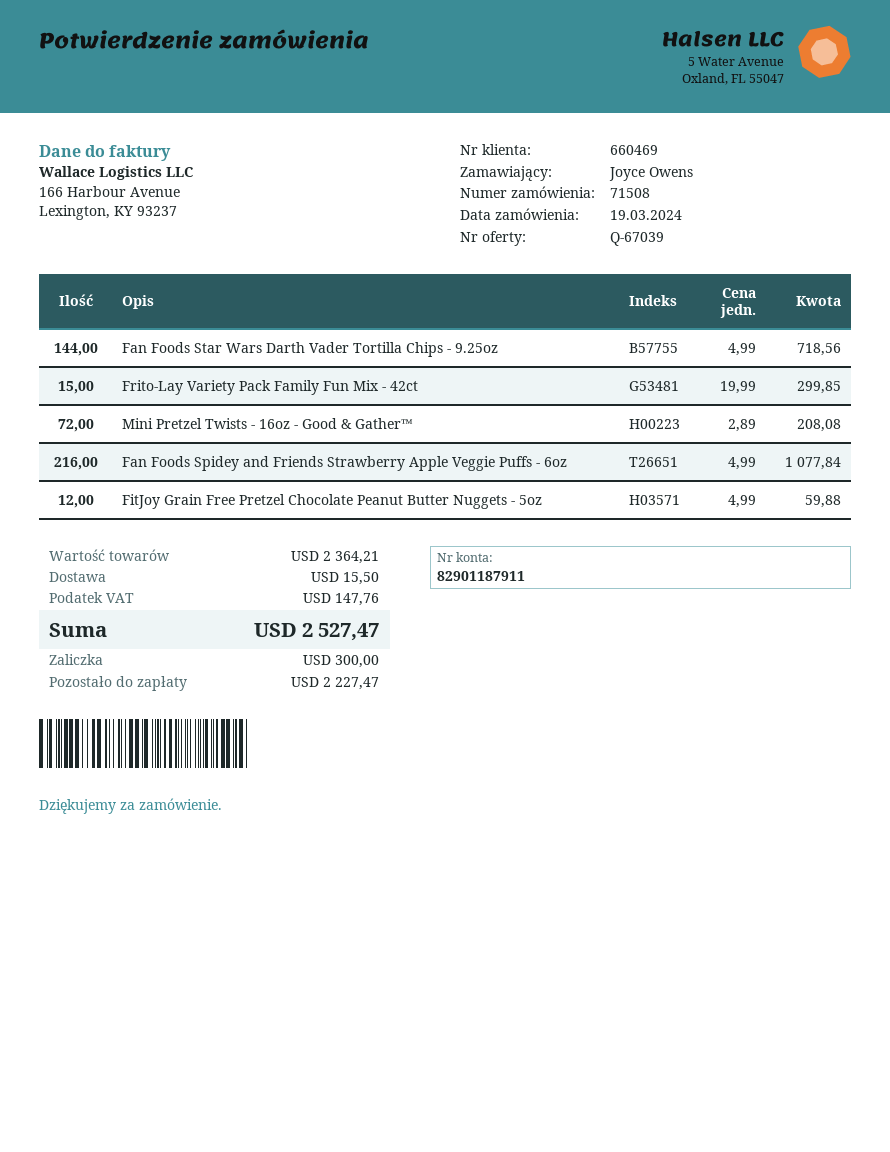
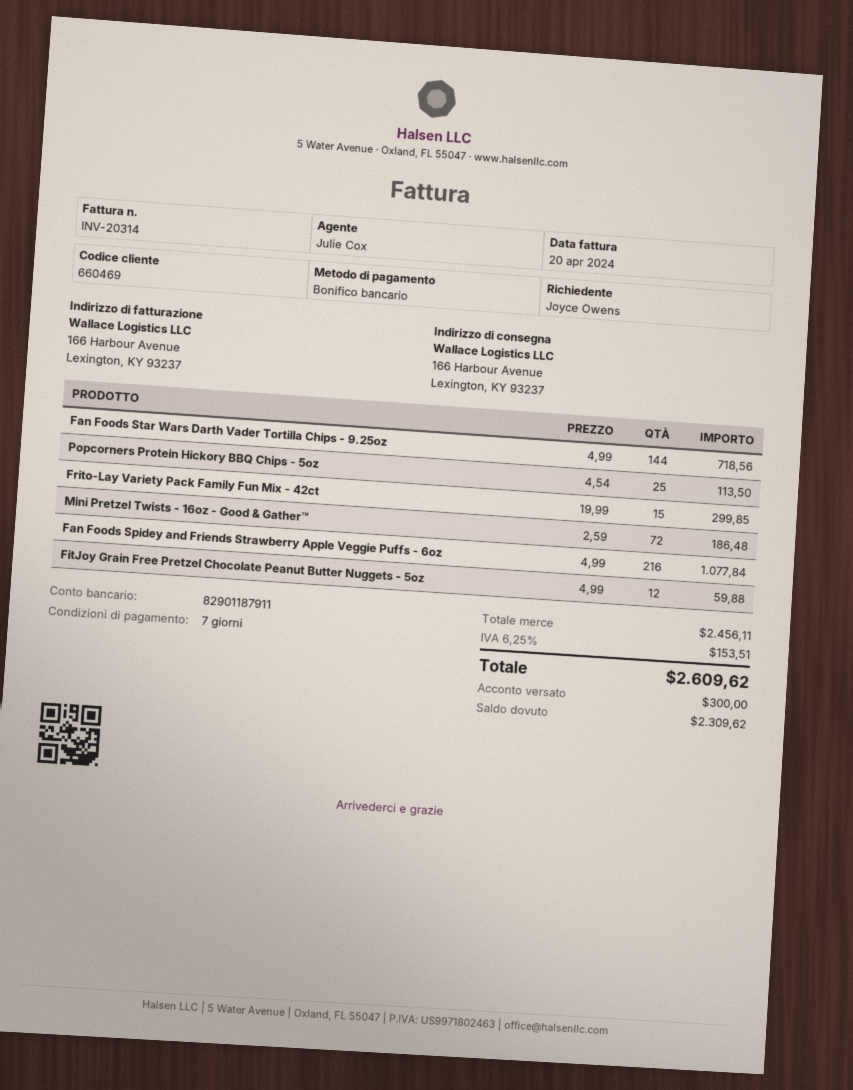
Mini Pretzel Twists - 16oz - Good & Gather™: 72 x 2.89 = 208.08 -> 72 x 2.59 = 186.48
Popcorners Protein Hickory BBQ Chips - 5oz: none -> 25 x 4.54 = 113.50
subtotal: 2364.21 -> 2456.11
shipping: 15.50 -> none
tax: 147.76 -> 153.51
total: 2527.47 -> 2609.62
balance: 2227.47 -> 2309.62

